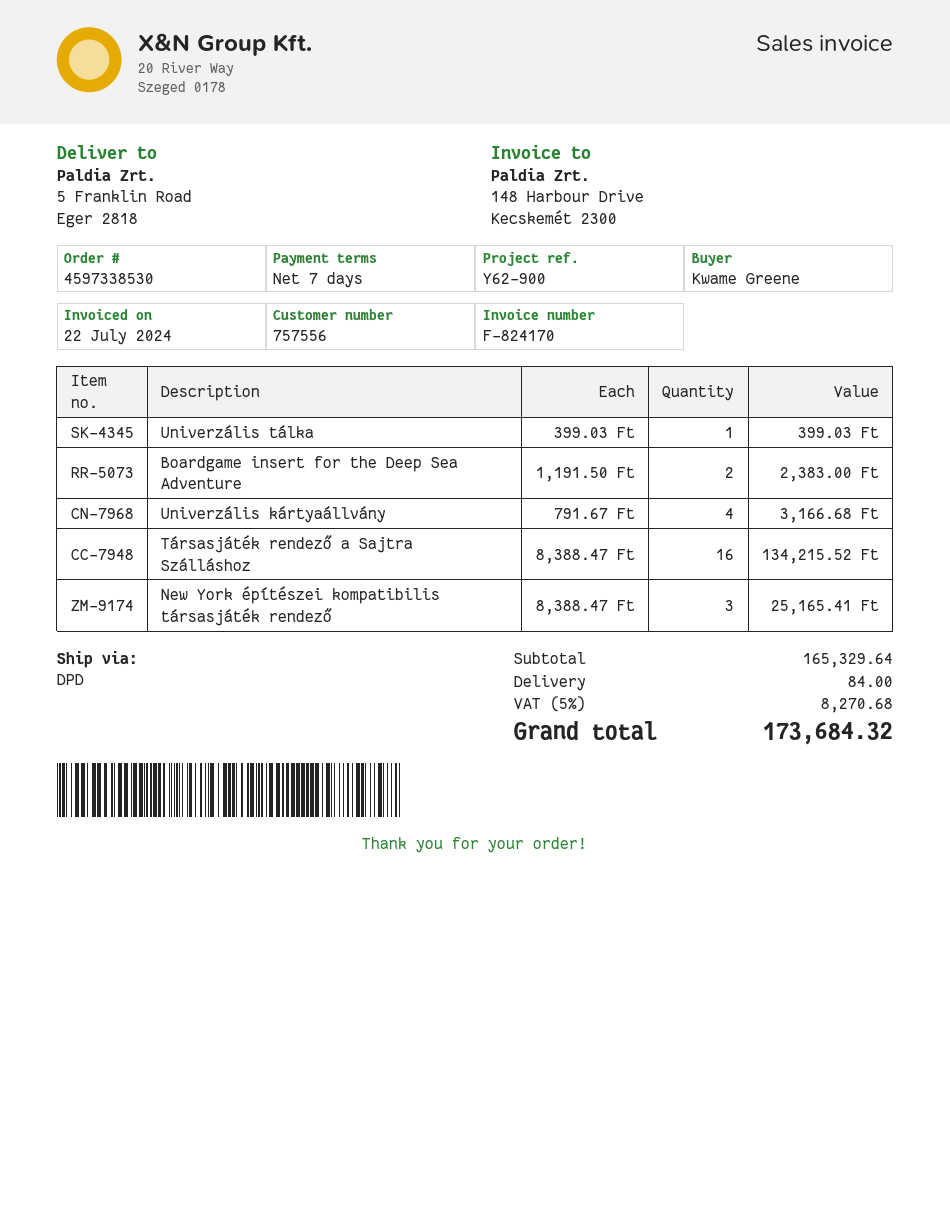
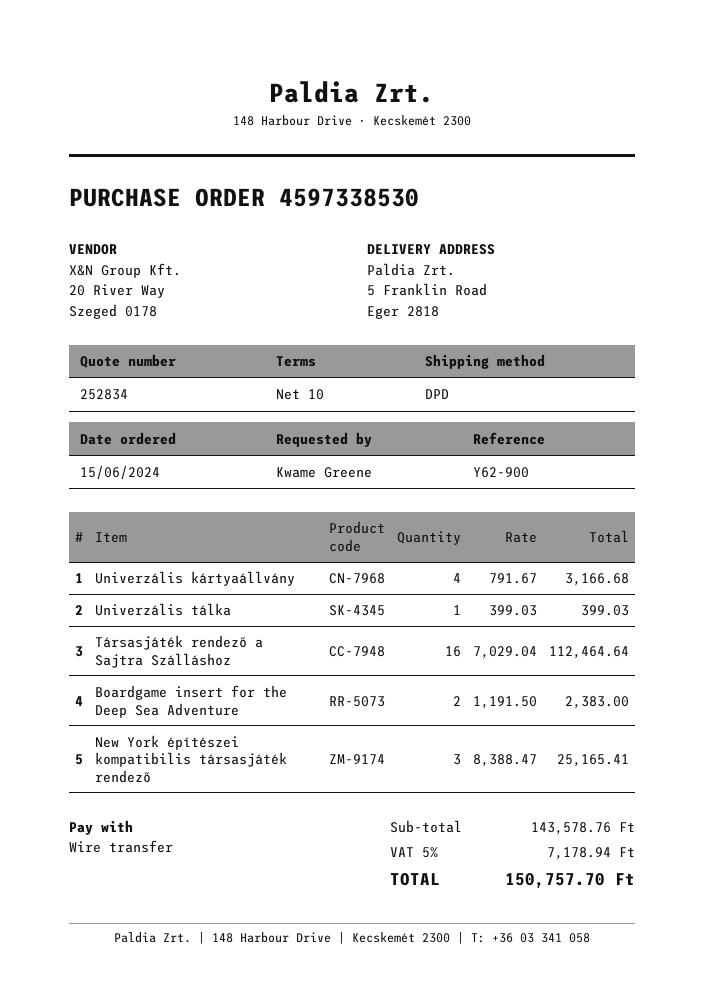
payment terms: 7 days -> 10 days
Társasjáték rendező a Sajtra Szálláshoz: 16 x 8388.47 = 134215.52 -> 16 x 7029.04 = 112464.64
subtotal: 165329.64 -> 143578.76
shipping: 84.00 -> none
tax: 5% = 8270.68 -> 5% = 7178.94
total: 173684.32 -> 150757.70

